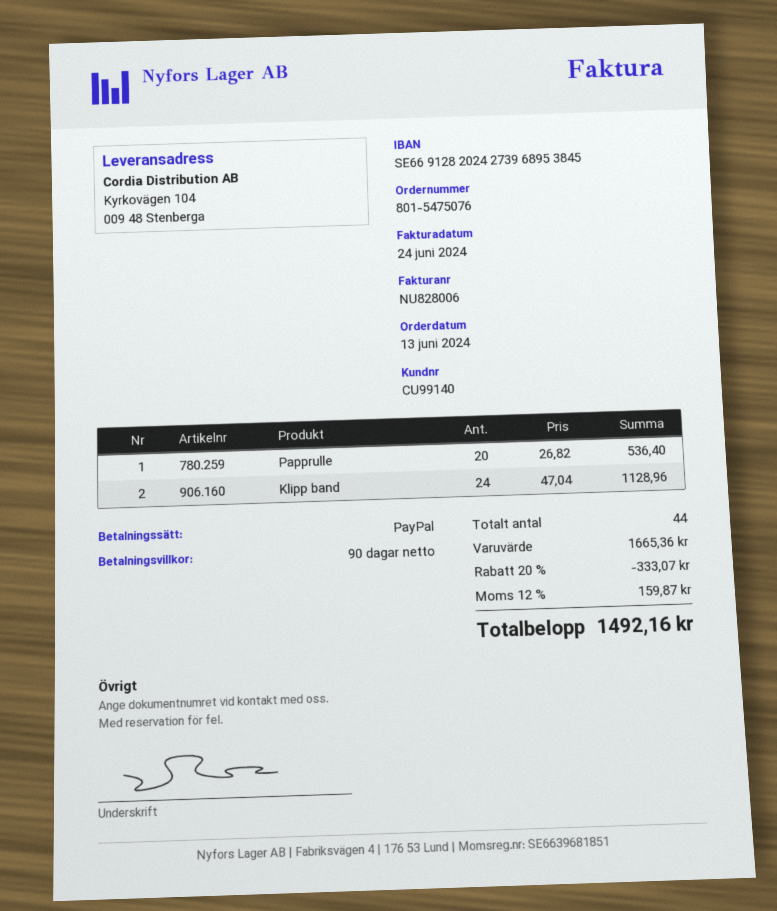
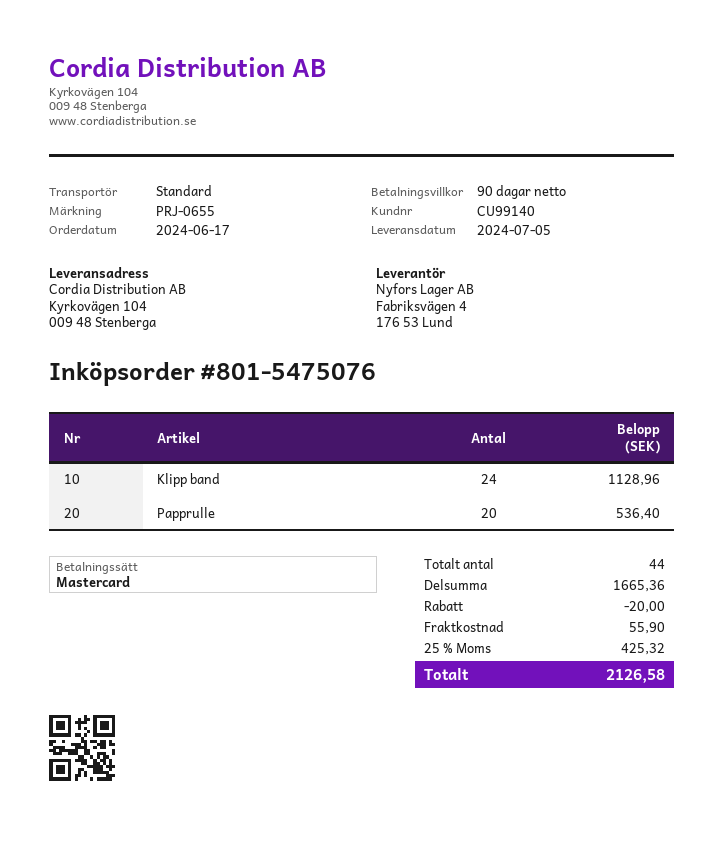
order date: 2024-06-13 -> 2024-06-17
payment method: PayPal -> Mastercard
discount: 333.07 -> 20.00
shipping: none -> 55.90
tax: 12% = 159.87 -> 25% = 425.32
total: 1492.16 -> 2126.58

